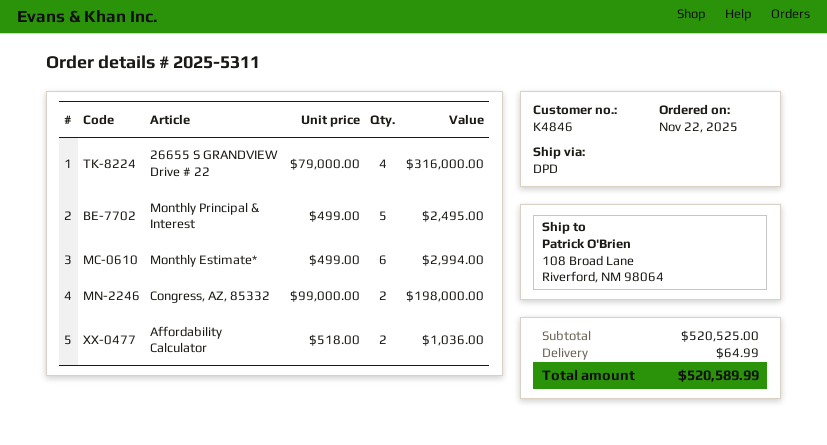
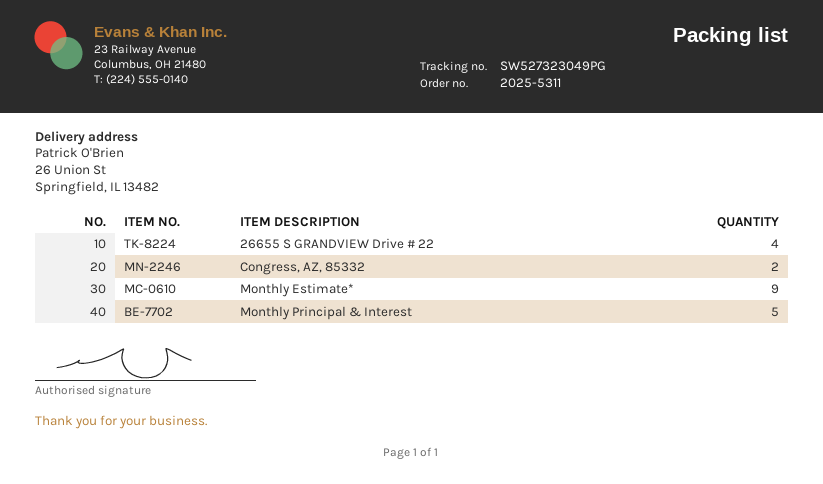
ship to: 108 Broad Lane, Riverford, NM 98064 -> 26 Union St, Springfield, IL 13482
Monthly Estimate*: 6 -> 9
Affordability Calculator: 2 -> none

